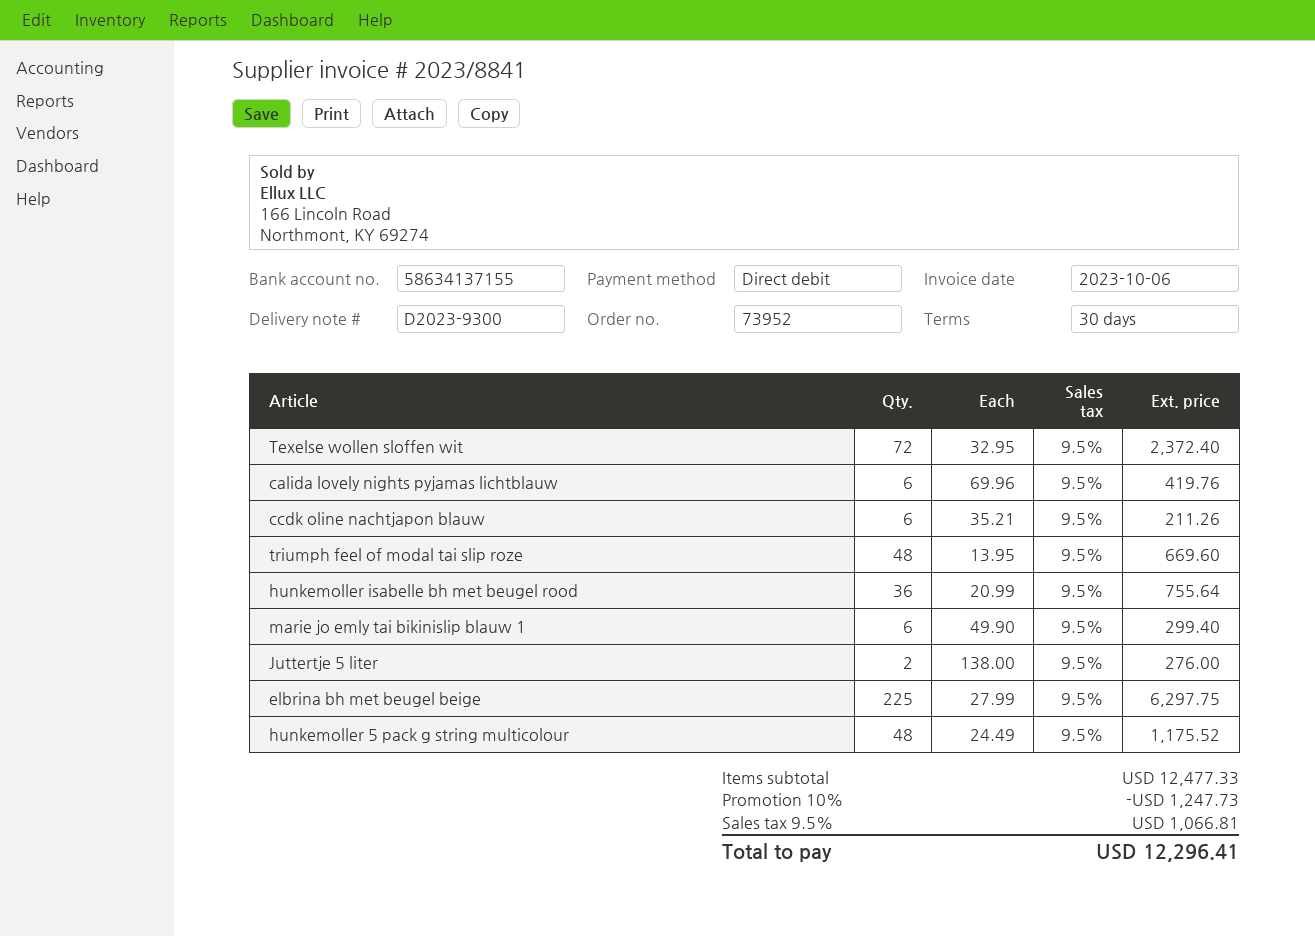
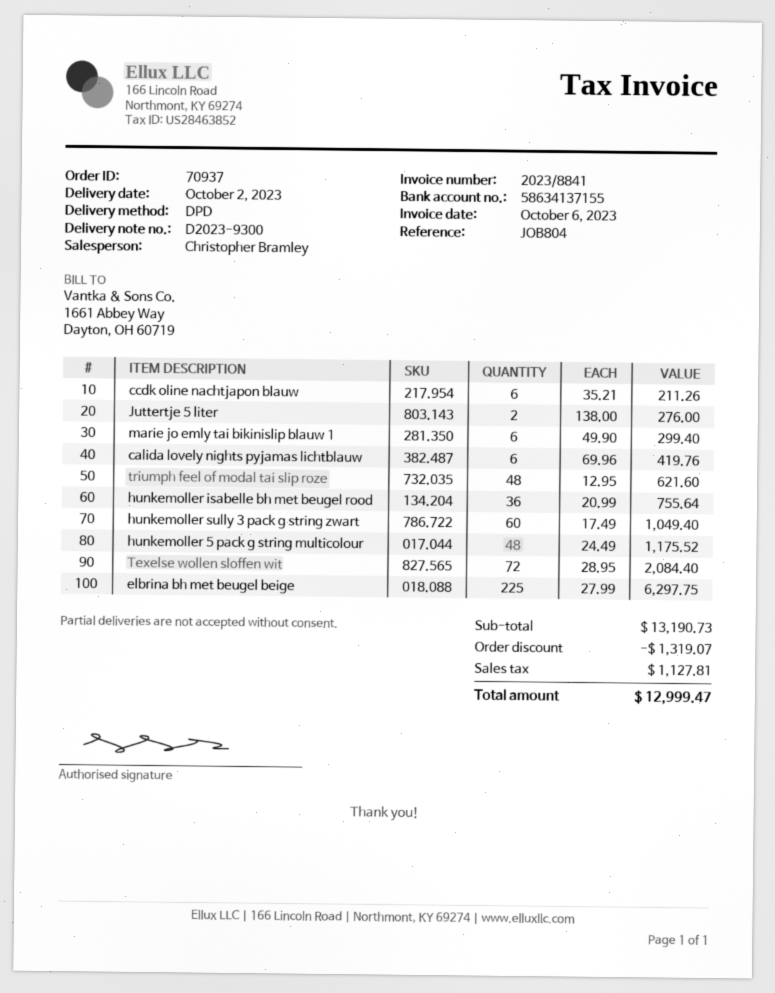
order number: 73952 -> 70937
Texelse wollen sloffen wit: 72 x 32.95 = 2372.40 -> 72 x 28.95 = 2084.40
triumph feel of modal tai slip roze: 48 x 13.95 = 669.60 -> 48 x 12.95 = 621.60
hunkemoller sully 3 pack g string zwart: none -> 60 x 17.49 = 1049.40
subtotal: 12477.33 -> 13190.73
discount: 1247.73 -> 1319.07
tax: 1066.81 -> 1127.81
total: 12296.41 -> 12999.47

